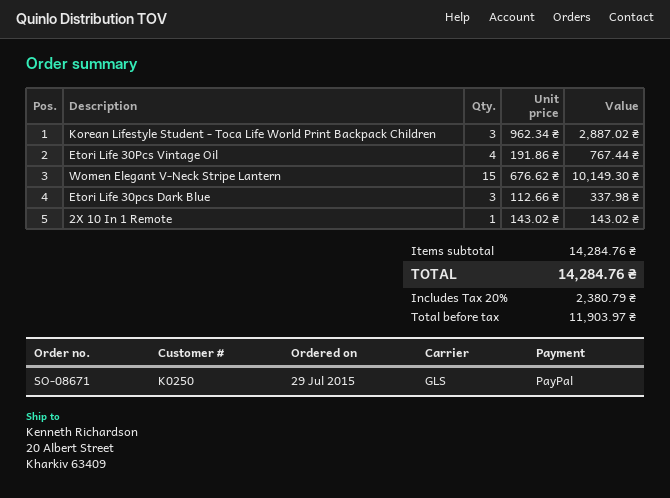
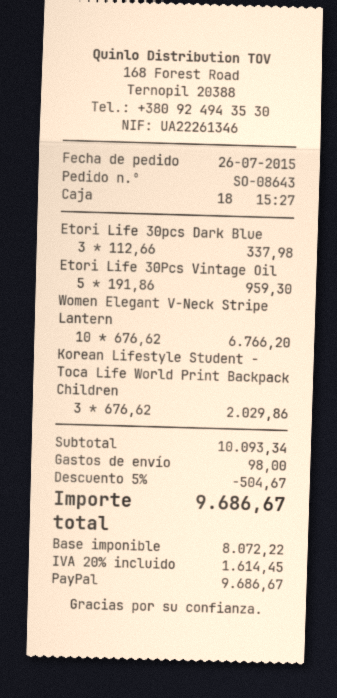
order number: SO-08671 -> SO-08643
order date: 2015-07-29 -> 2015-07-26
Korean Lifestyle Student - Toca Life World Print Backpack Children: 3 x 962.34 = 2887.02 -> 3 x 676.62 = 2029.86
Etori Life 30Pcs Vintage Oil: 4 x 191.86 = 767.44 -> 5 x 191.86 = 959.30
Women Elegant V-Neck Stripe Lantern: 15 x 676.62 = 10149.30 -> 10 x 676.62 = 6766.20
2X 10 In 1 Remote: 1 x 143.02 = 143.02 -> none
subtotal: 14284.76 -> 10093.34
discount: none -> 5% = 504.67
shipping: none -> 98.00
net: 11903.97 -> 8072.22
tax: 20% = 2380.79 -> 20% = 1614.45
total: 14284.76 -> 9686.67

